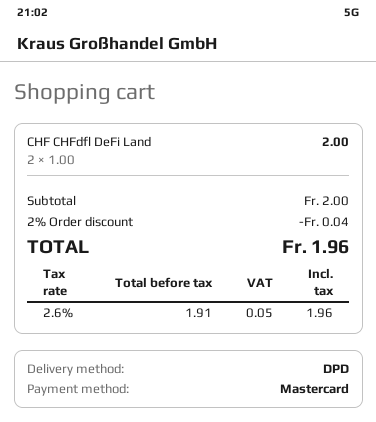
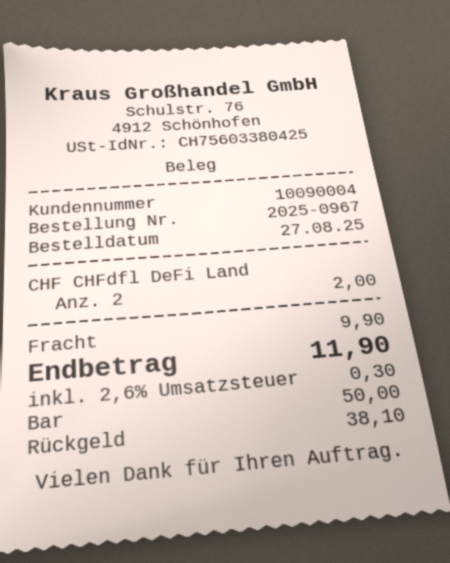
payment method: Mastercard -> cash
discount: 2% = 0.04 -> none
shipping: none -> 9.90
tax: 2.6% = 0.05 -> 2.6% = 0.30
total: 1.96 -> 11.90

